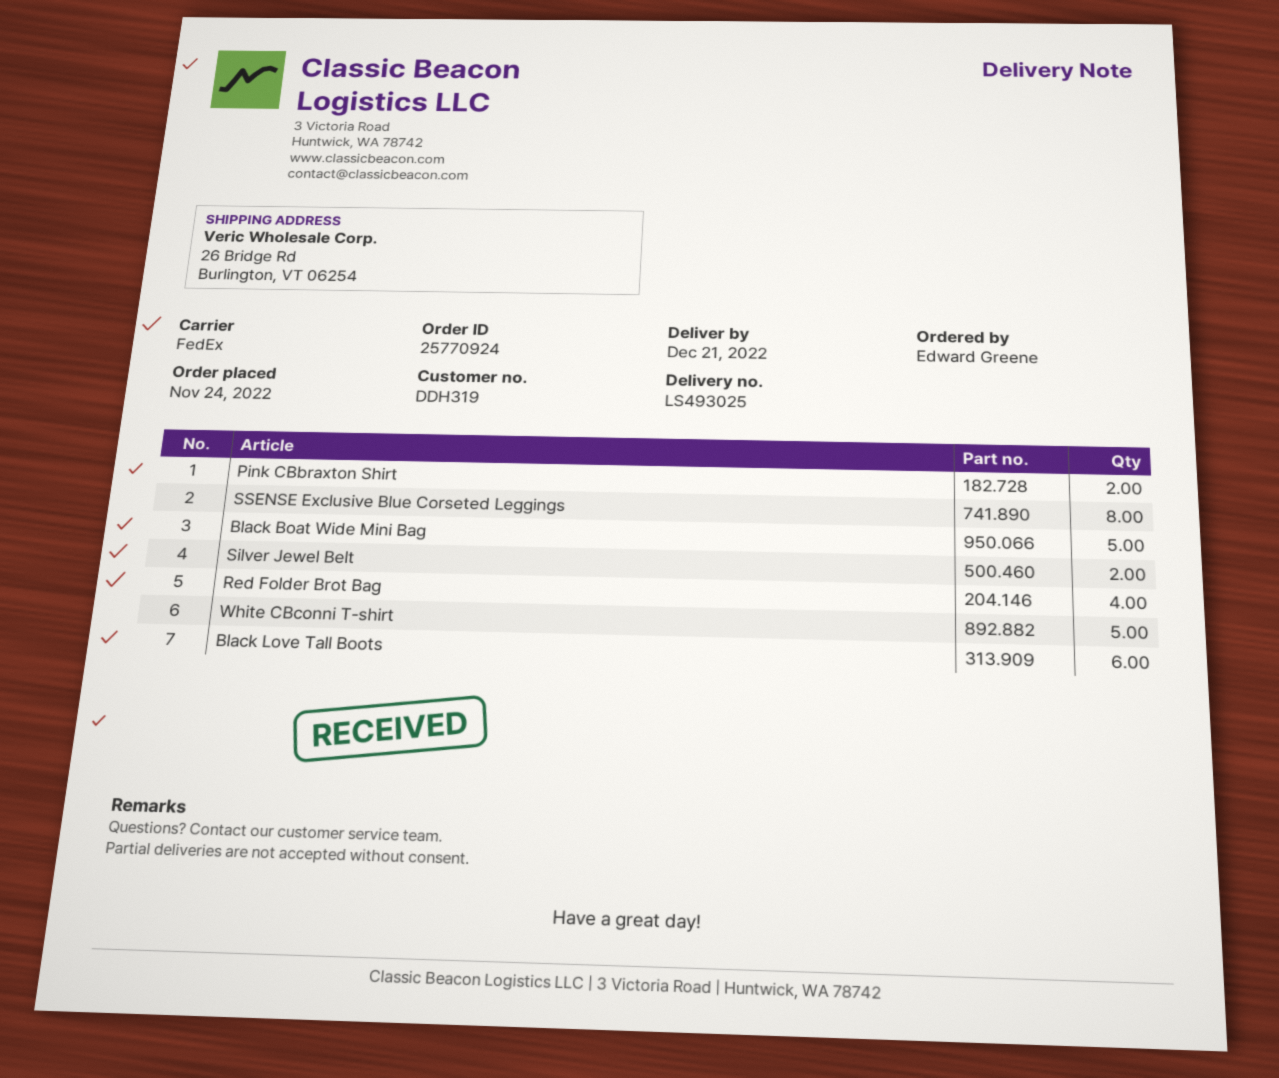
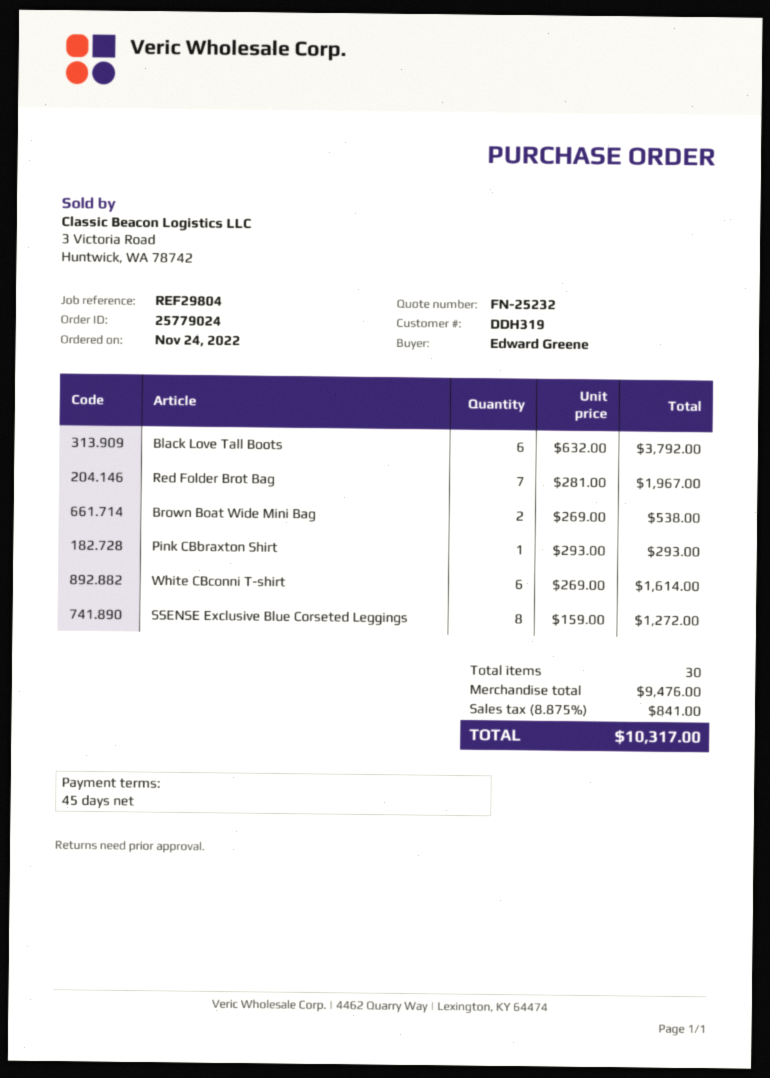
order number: 25770924 -> 25779024
Pink CBbraxton Shirt: 2 -> 1
Black Boat Wide Mini Bag: 5 -> none
Silver Jewel Belt: 2 -> none
Red Folder Brot Bag: 4 -> 7
White CBconni T-shirt: 5 -> 6
Brown Boat Wide Mini Bag: none -> 2

